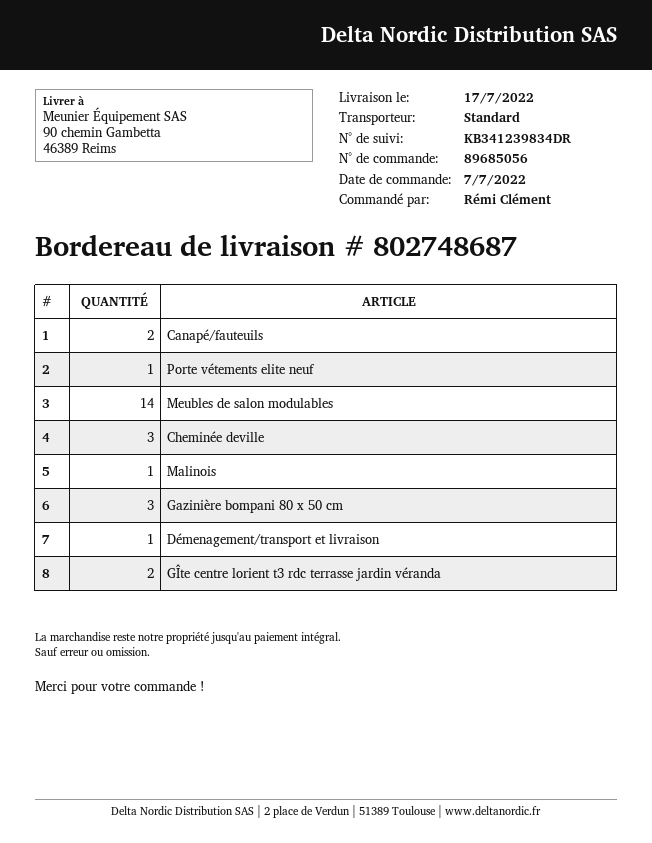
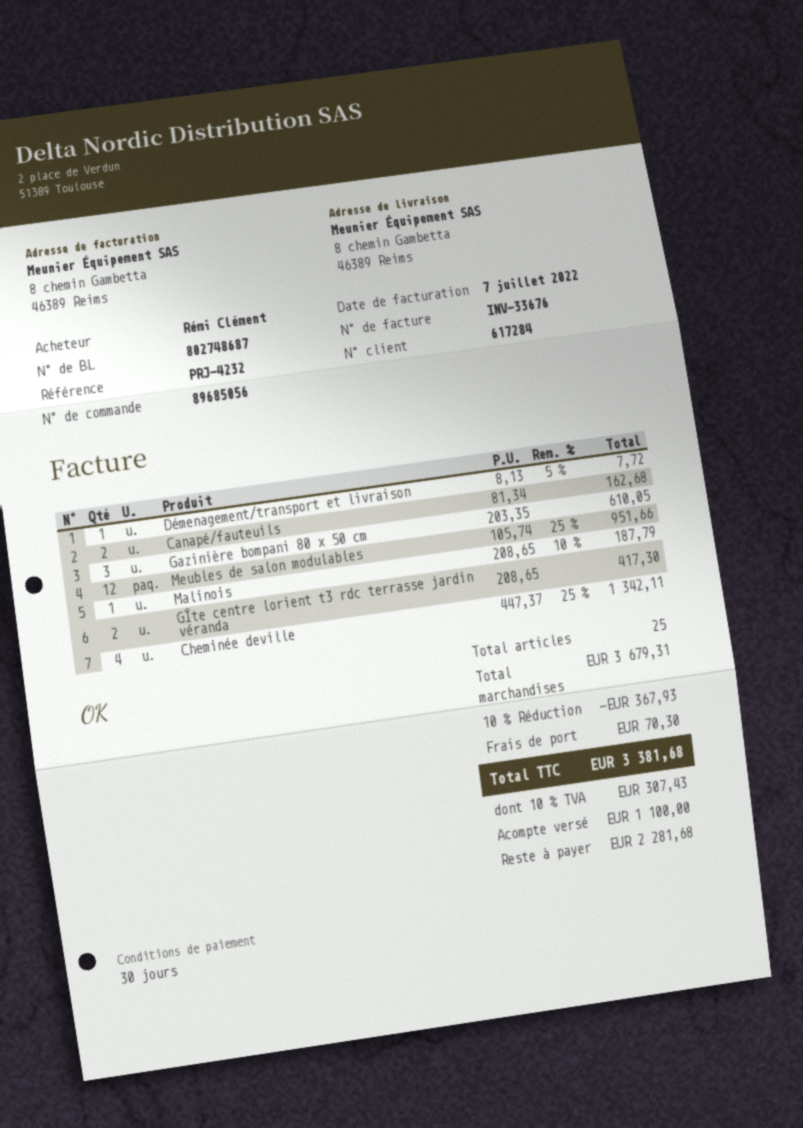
ship to: 90 chemin Gambetta, 46389 Reims -> 8 chemin Gambetta, 46389 Reims
Porte vétements elite neuf: 1 -> none
Meubles de salon modulables: 14 -> 12
Cheminée deville: 3 -> 4

